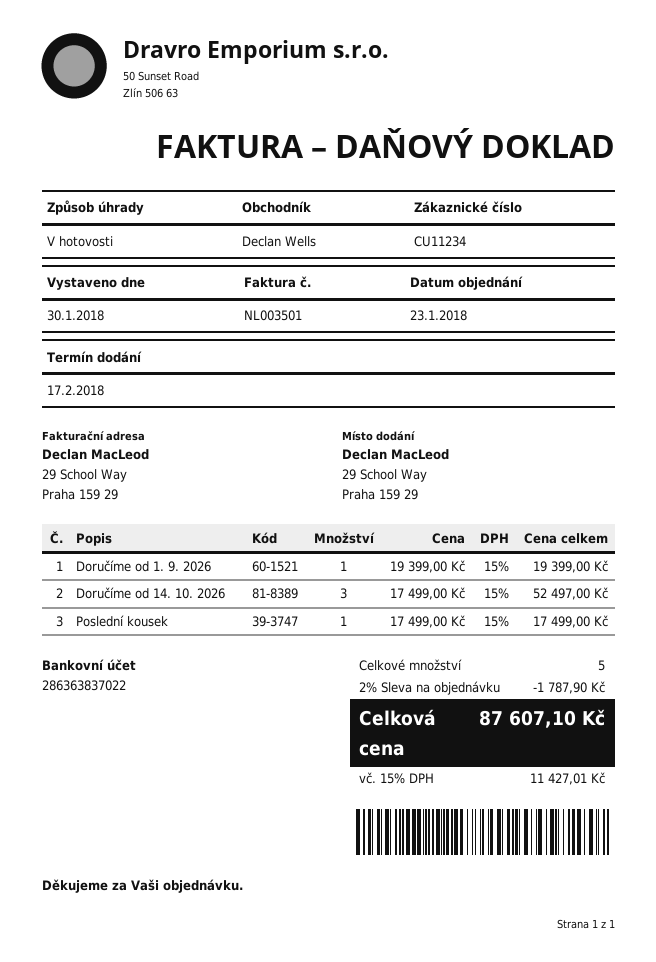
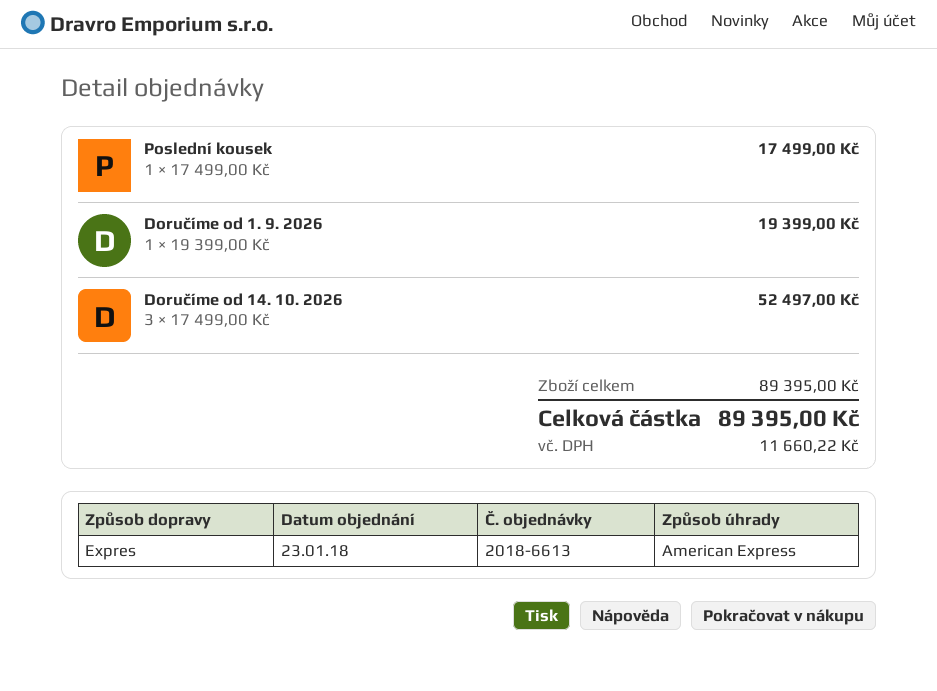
payment method: cash -> American Express
discount: 2% = 1787.90 -> none
tax: 11427.01 -> 11660.22
total: 87607.10 -> 89395.00

